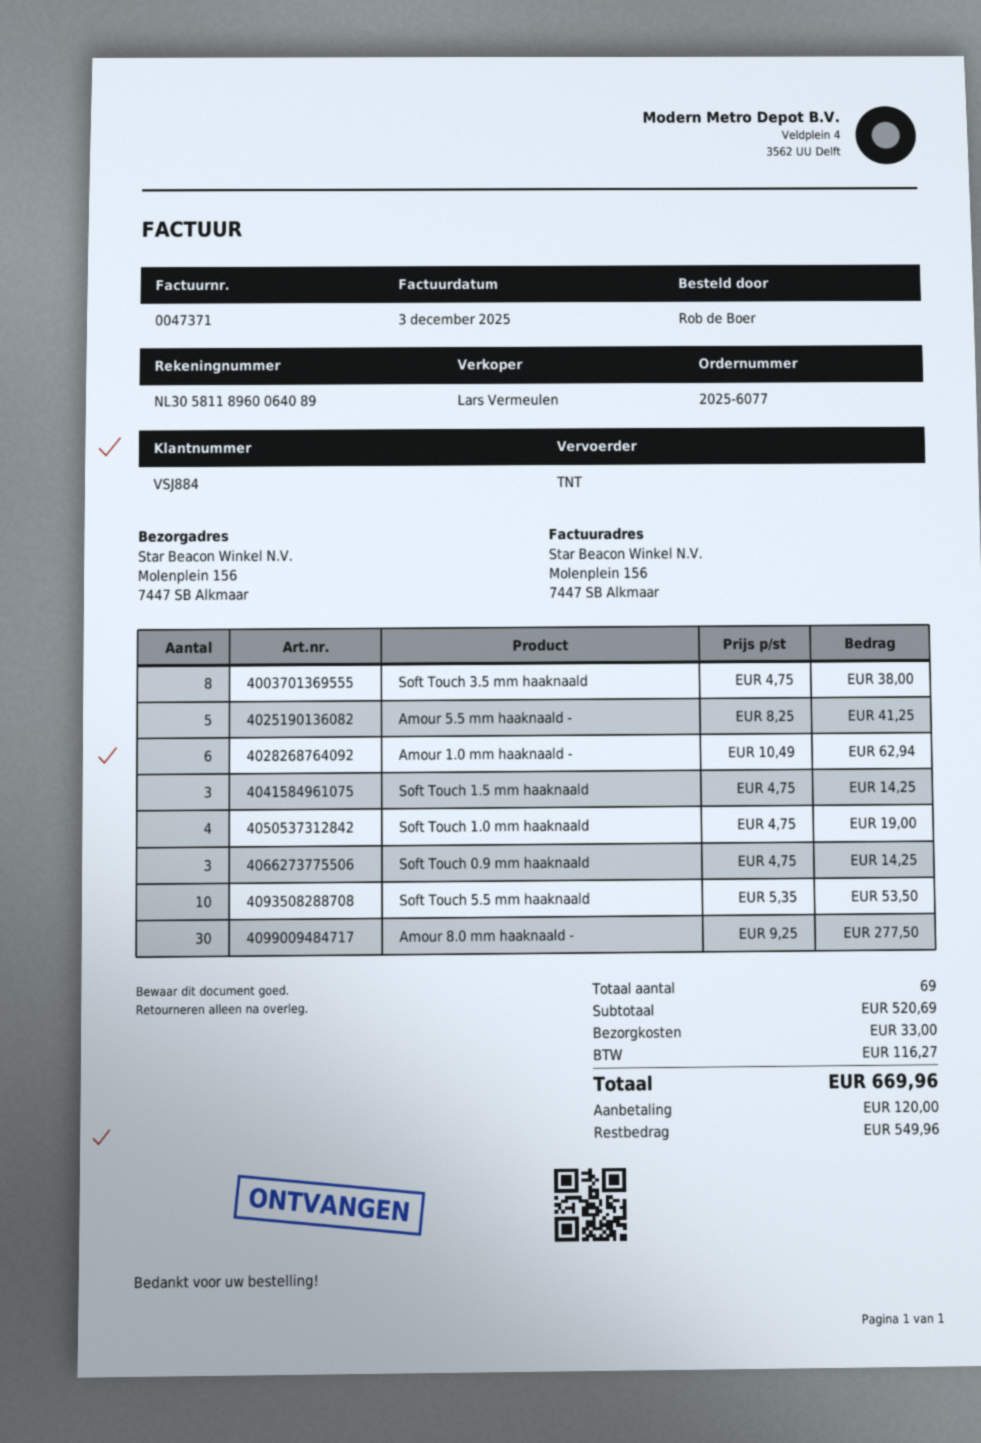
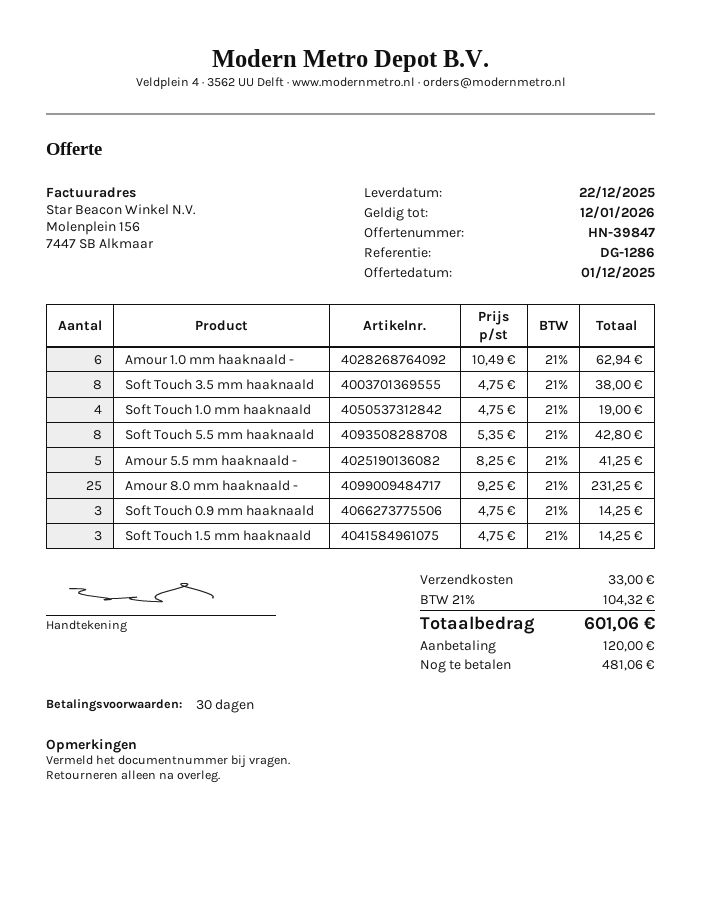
Soft Touch 5.5 mm haaknaald: 10 x 5.35 = 53.50 -> 8 x 5.35 = 42.80
Amour 8.0 mm haaknaald -: 30 x 9.25 = 277.50 -> 25 x 9.25 = 231.25
tax: 116.27 -> 104.32
total: 669.96 -> 601.06
balance: 549.96 -> 481.06

